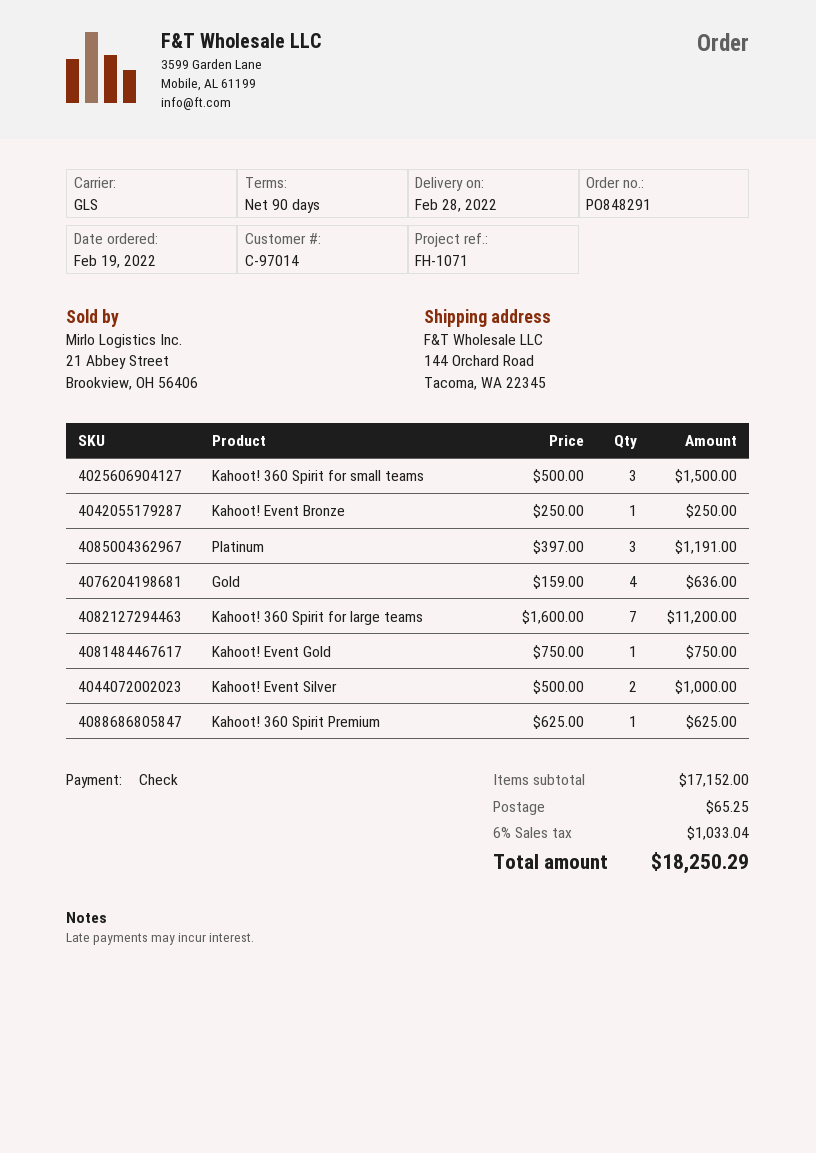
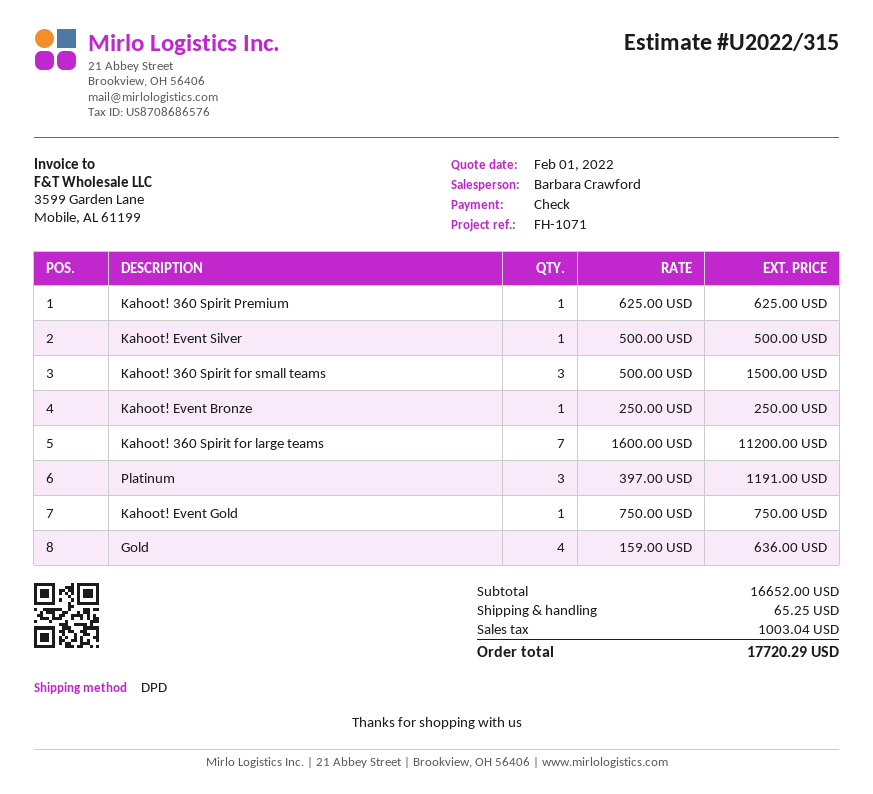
shipping method: GLS -> DPD
Kahoot! Event Silver: 2 x 500.00 = 1000.00 -> 1 x 500.00 = 500.00
subtotal: 17152.00 -> 16652.00
tax: 1033.04 -> 1003.04
total: 18250.29 -> 17720.29

